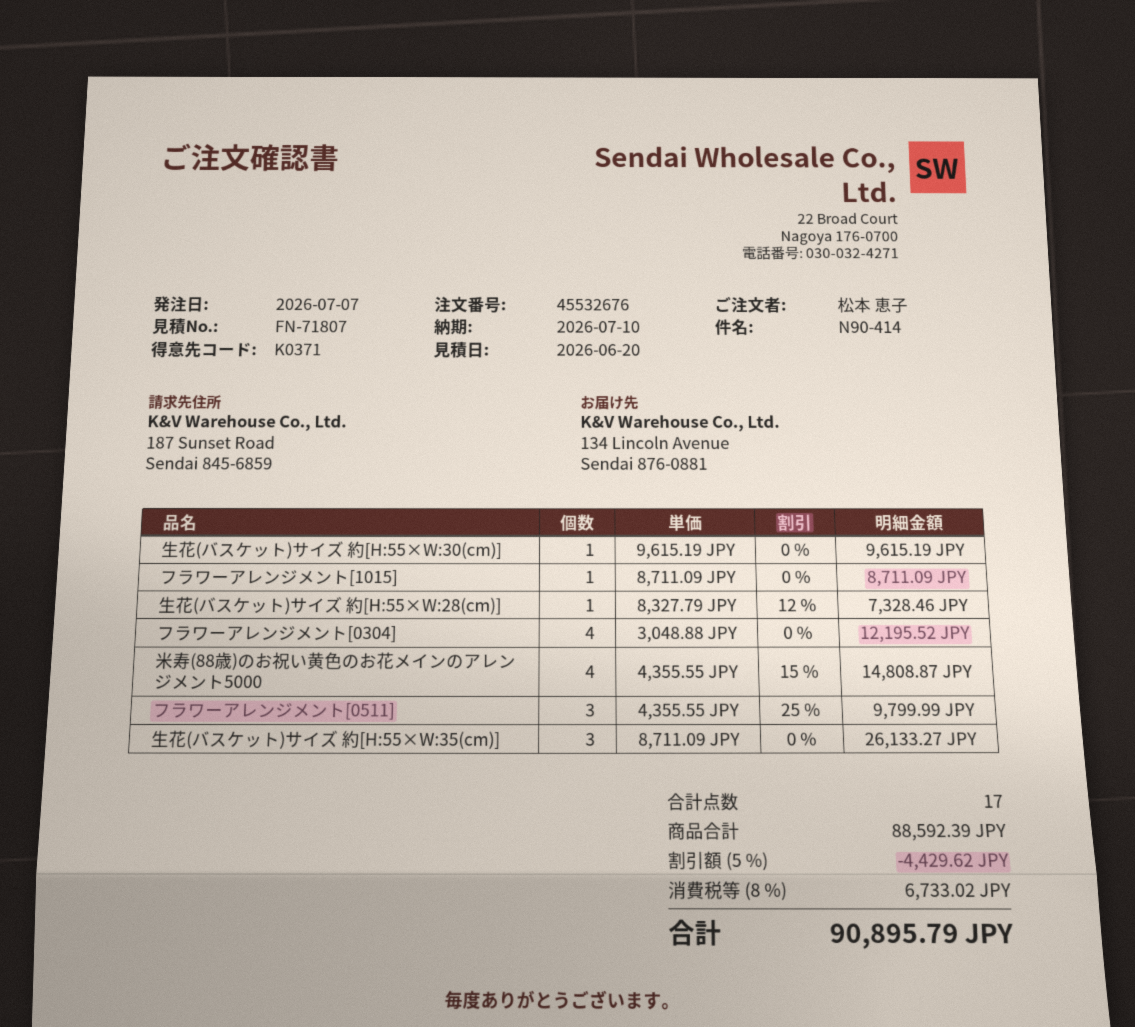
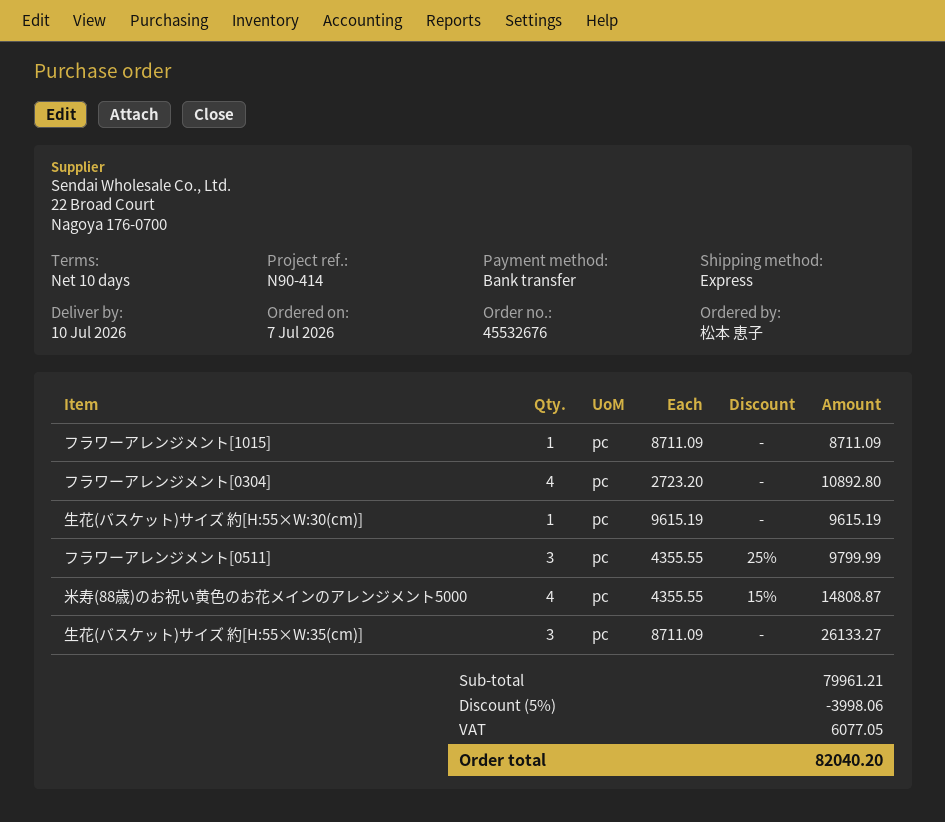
生花(バスケット)サイズ 約[H:55×W:28(cm)]: 1 x 8327.79 - 12% = 7328.46 -> none
フラワーアレンジメント[0304]: 4 x 3048.88 = 12195.52 -> 4 x 2723.20 = 10892.80
subtotal: 88592.39 -> 79961.21
discount: 5% = 4429.62 -> 5% = 3998.06
tax: 6733.02 -> 6077.05
total: 90895.79 -> 82040.20

